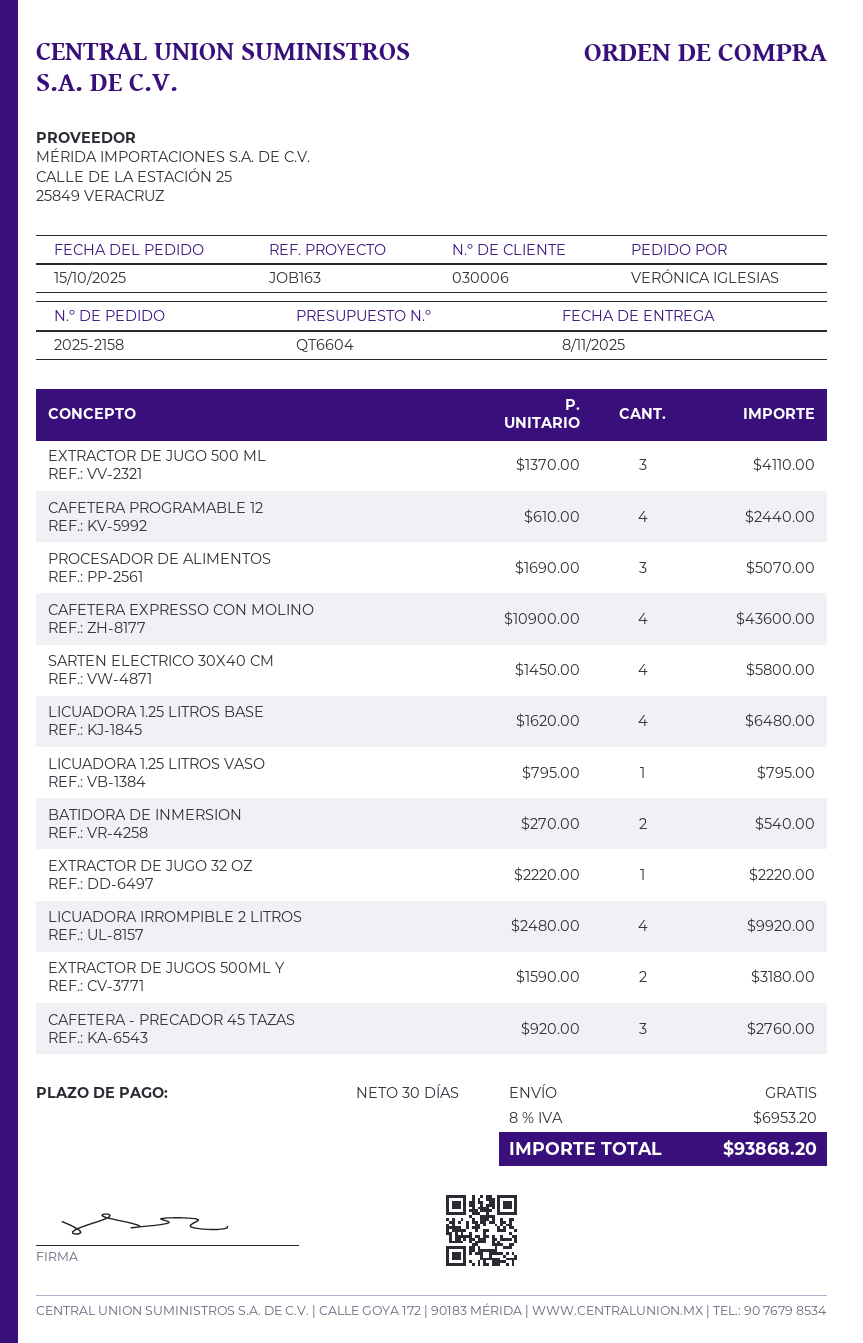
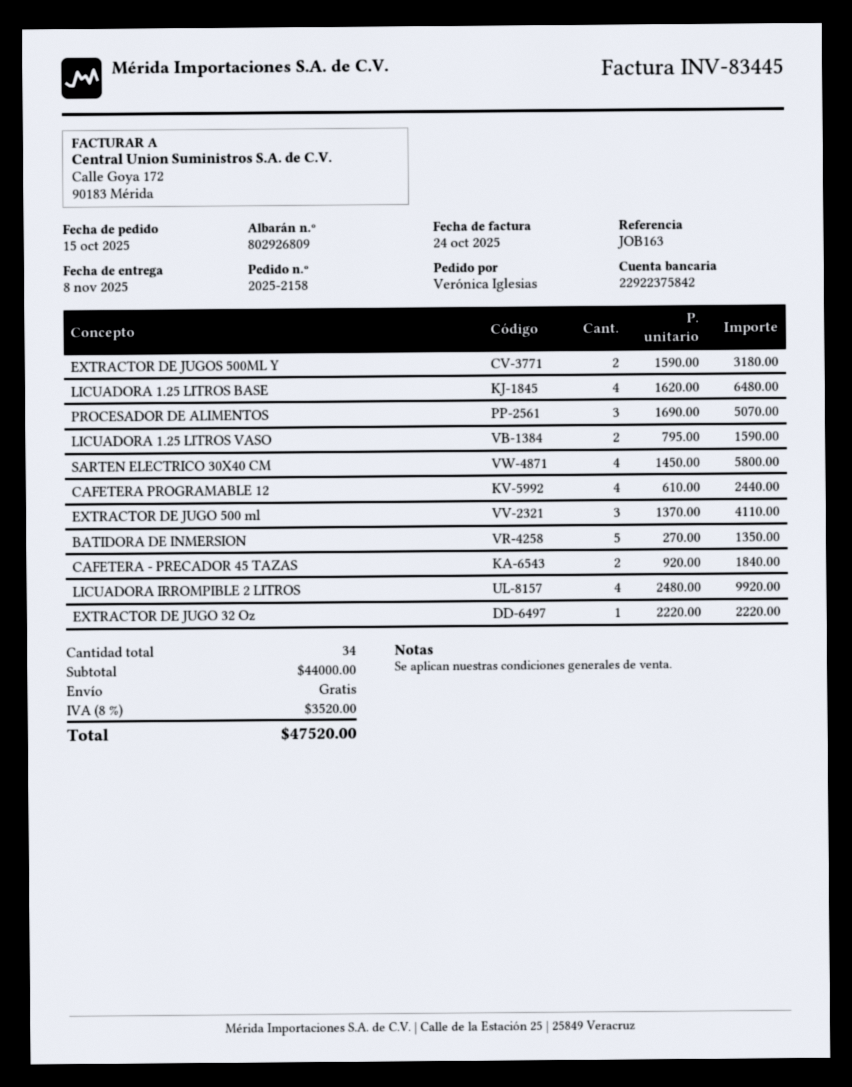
CAFETERA EXPRESSO CON MOLINO: 4 x 10900.00 = 43600.00 -> none
LICUADORA 1.25 LITROS VASO: 1 x 795.00 = 795.00 -> 2 x 795.00 = 1590.00
BATIDORA DE INMERSION: 2 x 270.00 = 540.00 -> 5 x 270.00 = 1350.00
CAFETERA - PRECADOR 45 TAZAS: 3 x 920.00 = 2760.00 -> 2 x 920.00 = 1840.00
tax: 8% = 6953.20 -> 8% = 3520.00
total: 93868.20 -> 47520.00

